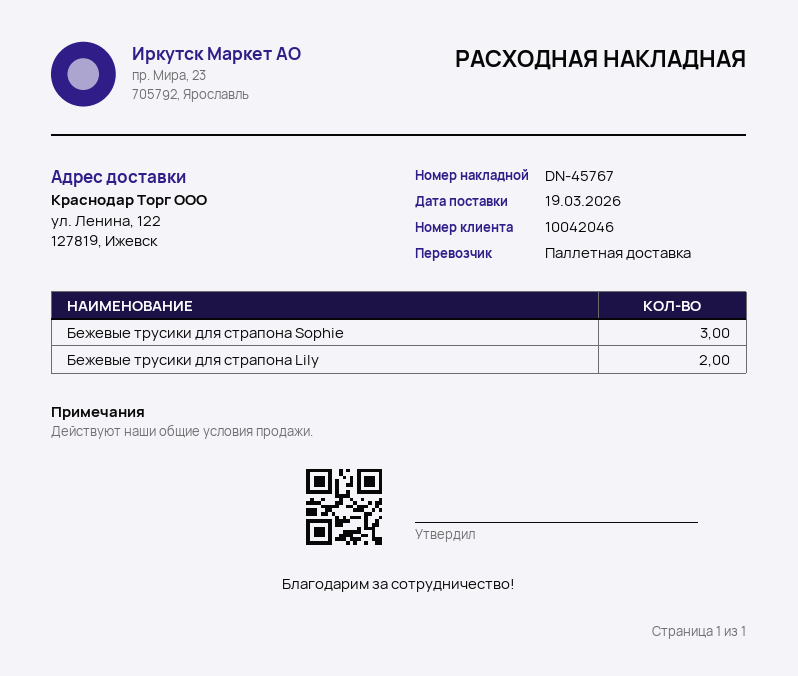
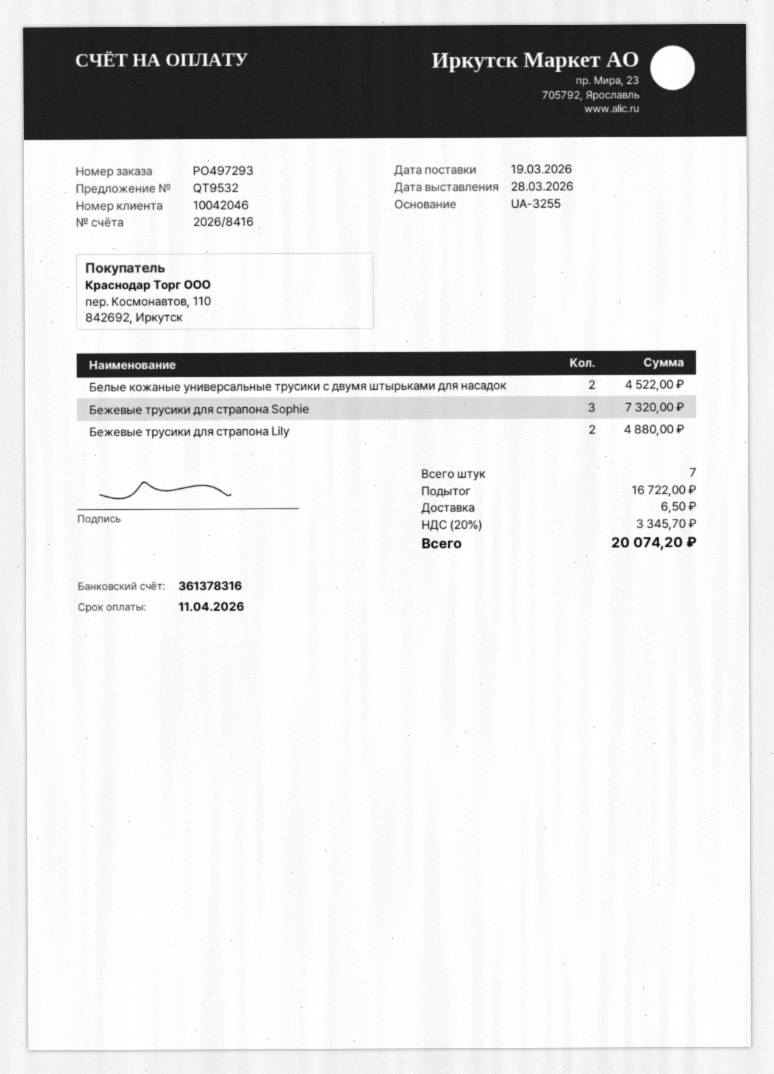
Белые кожаные универсальные трусики с двумя штырьками для насадок: none -> 2

